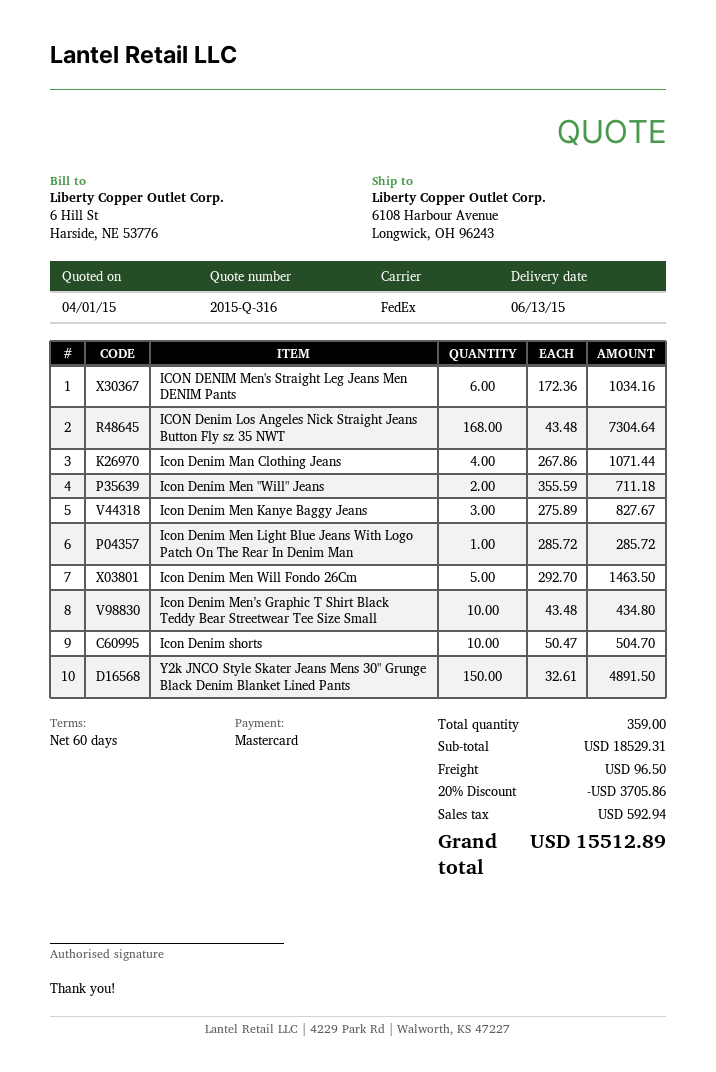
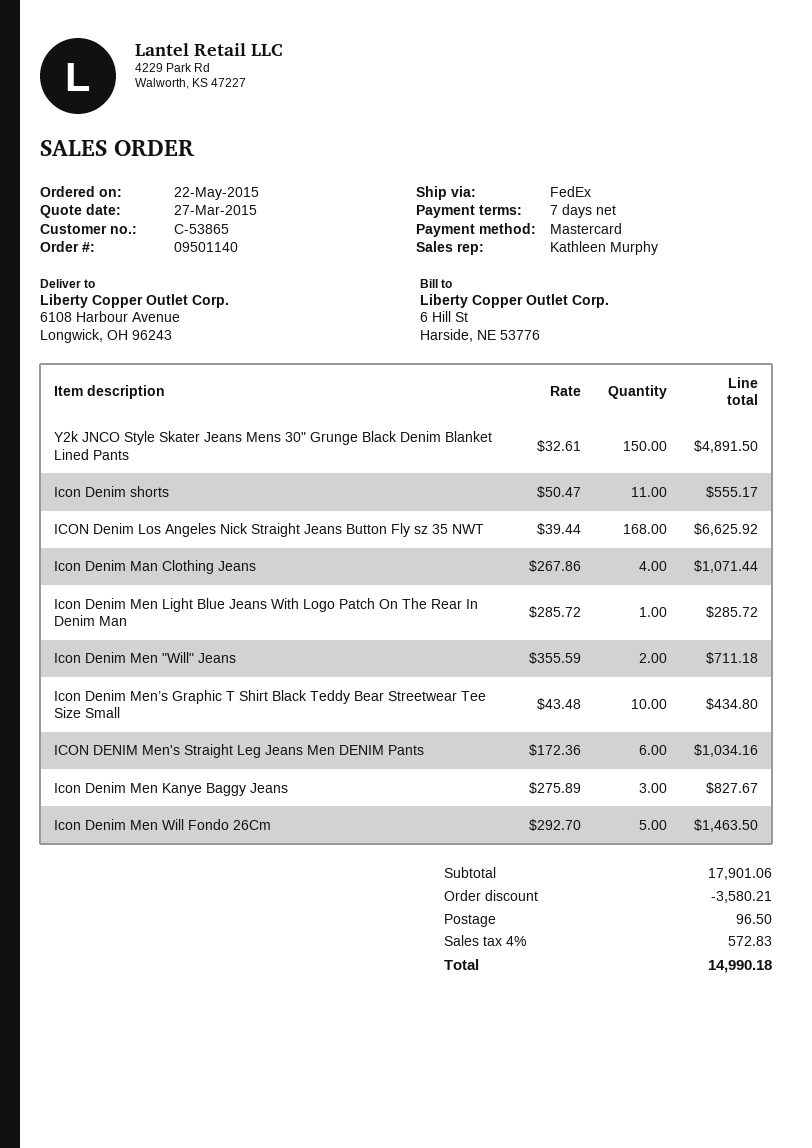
quote date: 2015-04-01 -> 2015-03-27
payment terms: 60 days -> 7 days
ICON Denim Los Angeles Nick Straight Jeans Button Fly sz 35 NWT: 168 x 43.48 = 7304.64 -> 168 x 39.44 = 6625.92
Icon Denim shorts: 10 x 50.47 = 504.70 -> 11 x 50.47 = 555.17
subtotal: 18529.31 -> 17901.06
discount: 3705.86 -> 3580.21
tax: 592.94 -> 572.83
total: 15512.89 -> 14990.18

